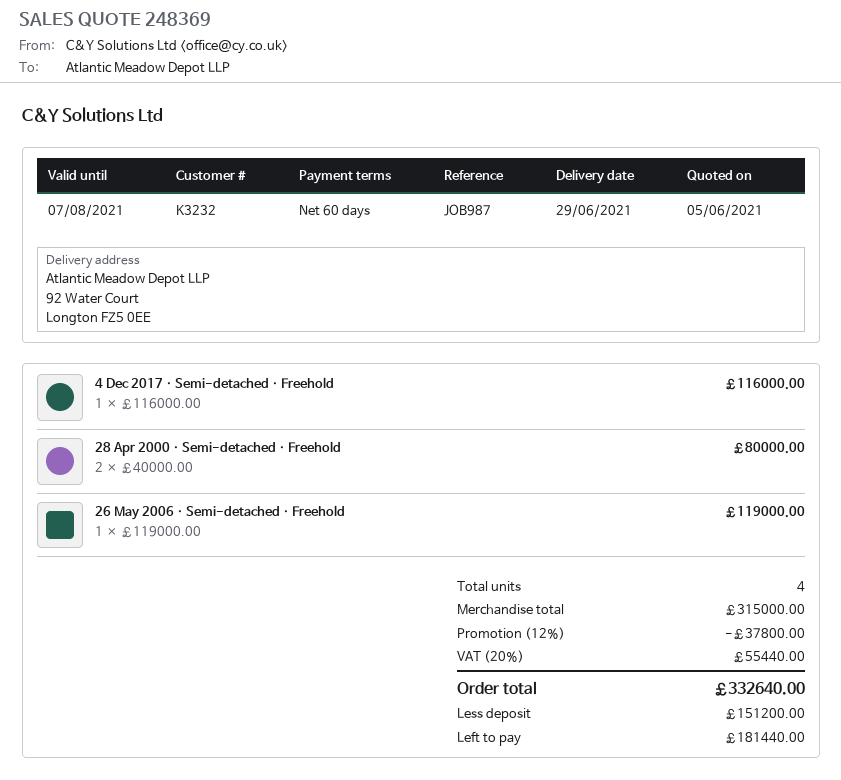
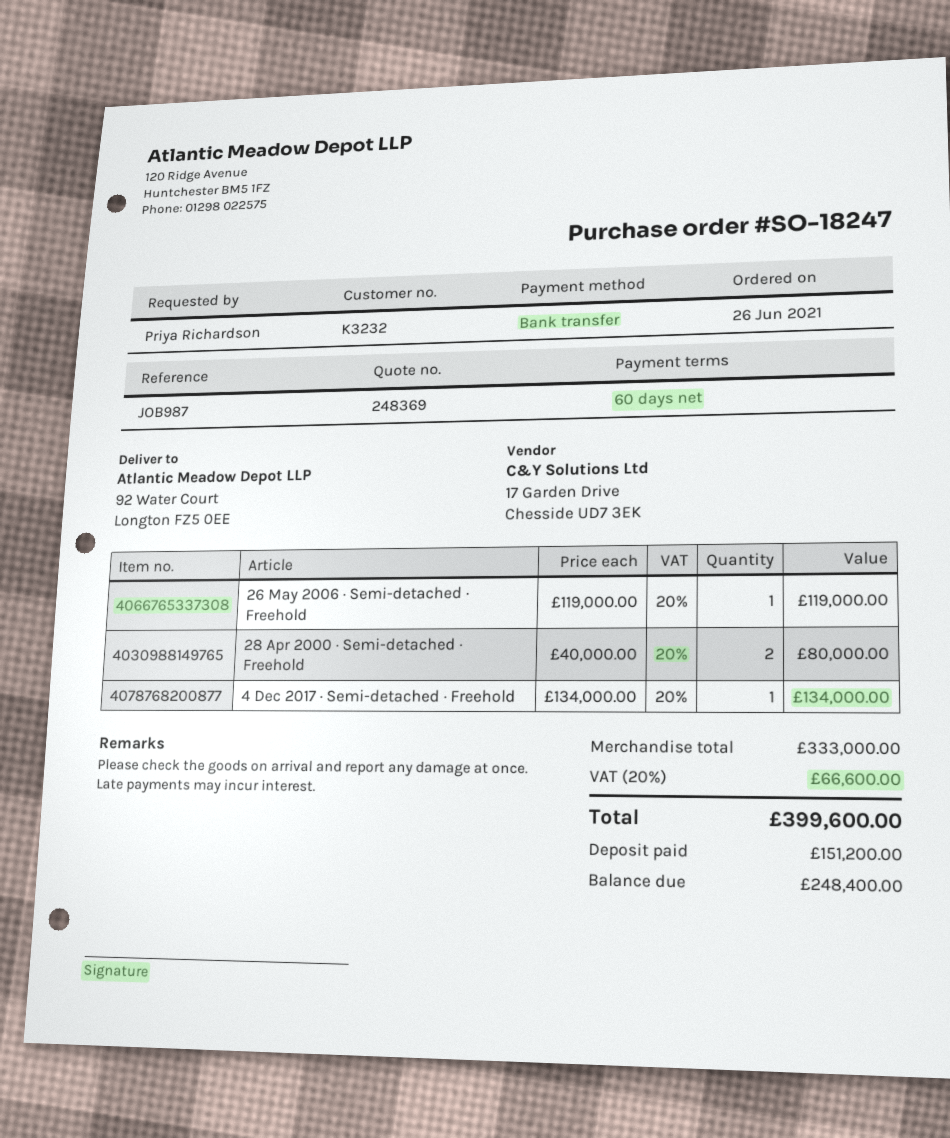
4 Dec 2017 · Semi-detached · Freehold: 1 x 116000.00 = 116000.00 -> 1 x 134000.00 = 134000.00
subtotal: 315000.00 -> 333000.00
discount: 12% = 37800.00 -> none
tax: 20% = 55440.00 -> 20% = 66600.00
total: 332640.00 -> 399600.00
balance: 181440.00 -> 248400.00

